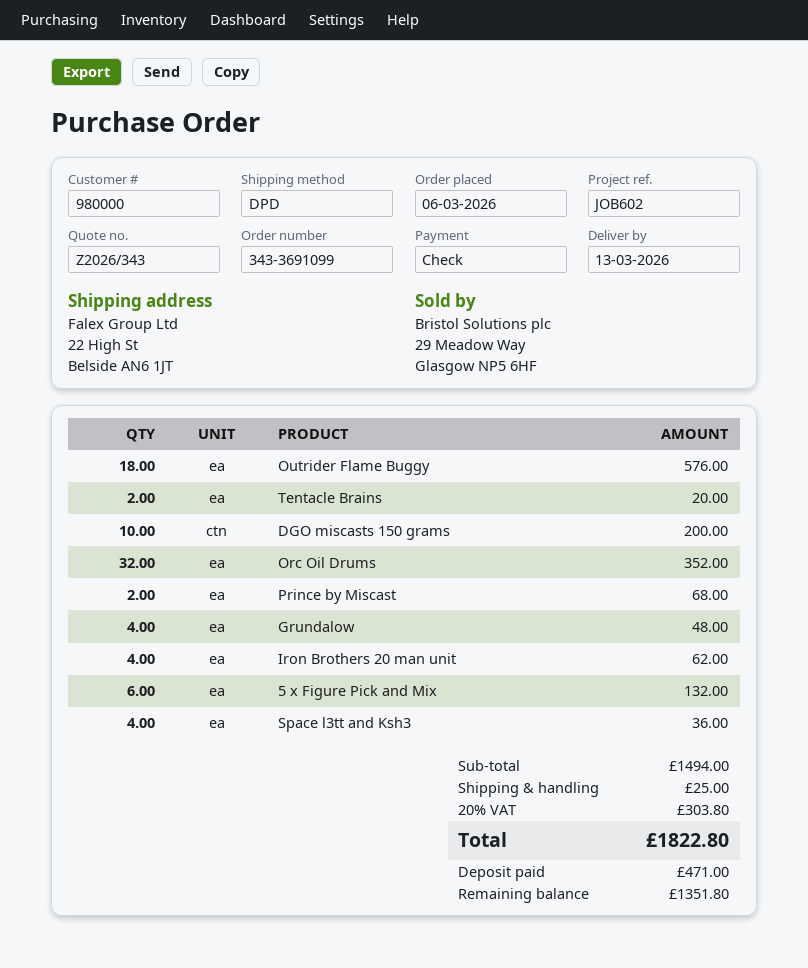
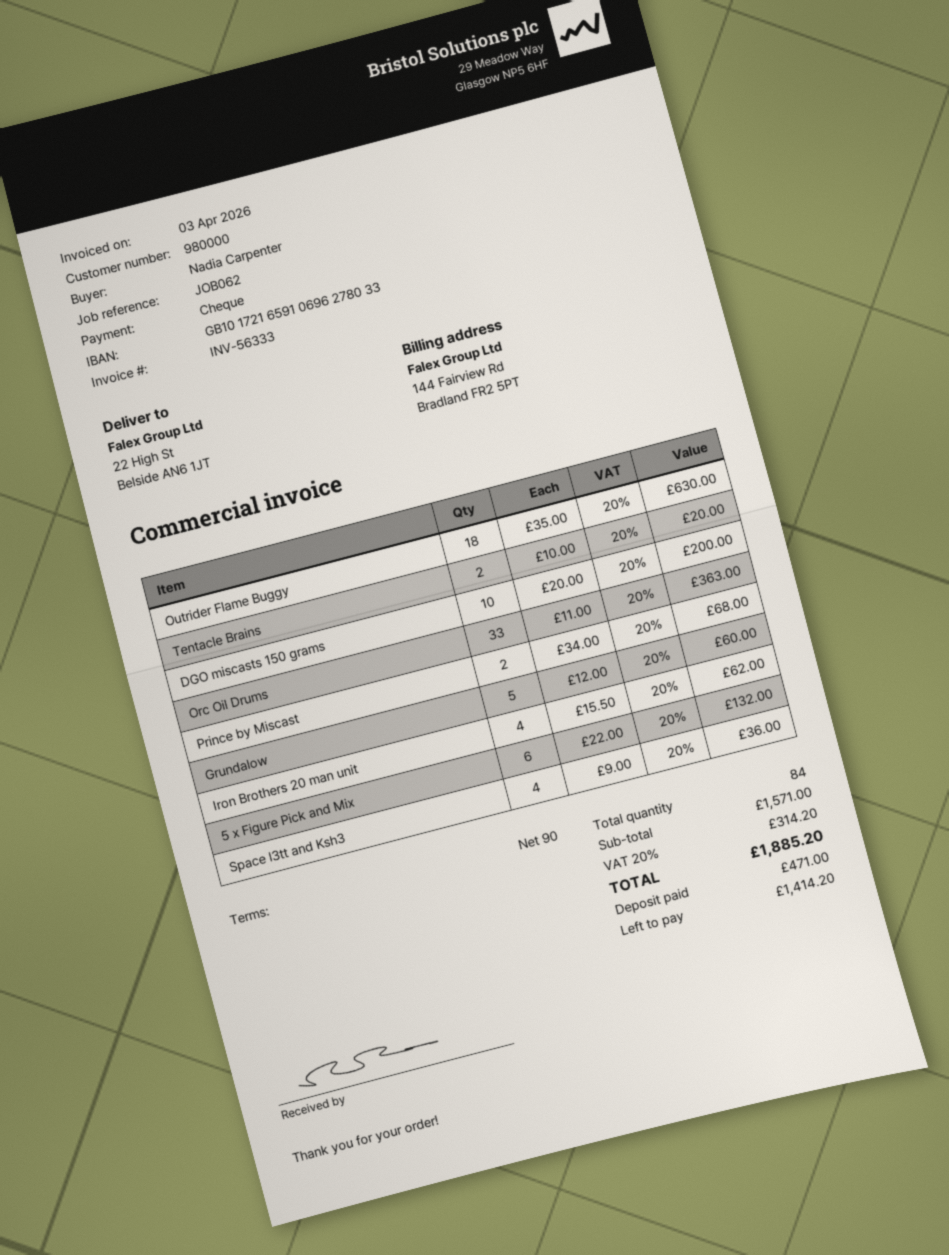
reference: JOB602 -> JOB062
Outrider Flame Buggy: 18 for 576.00 -> 18 for 630.00
Orc Oil Drums: 32 for 352.00 -> 33 for 363.00
Grundalow: 4 for 48.00 -> 5 for 60.00
subtotal: 1494.00 -> 1571.00
shipping: 25.00 -> none
tax: 20% = 303.80 -> 20% = 314.20
total: 1822.80 -> 1885.20
balance: 1351.80 -> 1414.20

